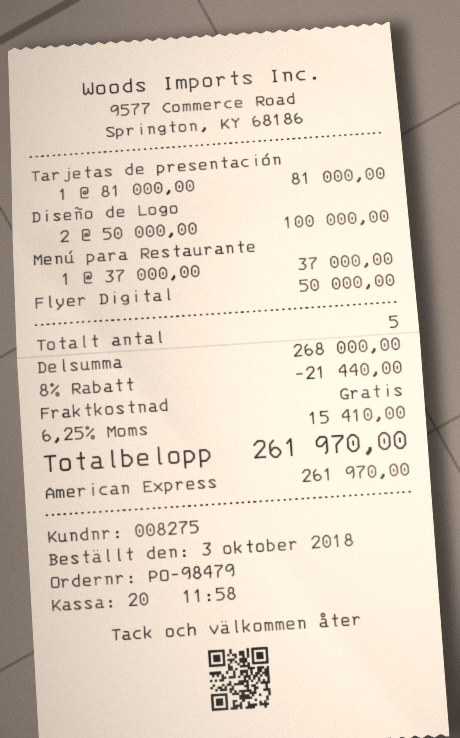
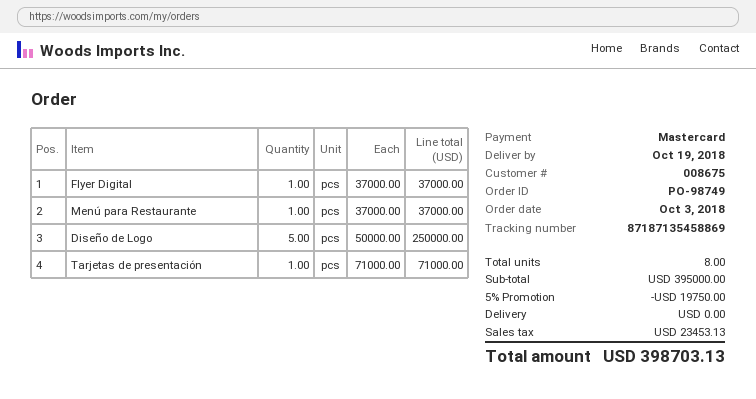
order number: PO-98479 -> PO-98749
customer number: 008275 -> 008675
payment method: American Express -> Mastercard
Tarjetas de presentación: 1 x 81000.00 = 81000.00 -> 1 x 71000.00 = 71000.00
Diseño de Logo: 2 x 50000.00 = 100000.00 -> 5 x 50000.00 = 250000.00
Flyer Digital: 1 x 50000.00 = 50000.00 -> 1 x 37000.00 = 37000.00
total quantity: 5 -> 8
subtotal: 268000.00 -> 395000.00
discount: 8% = 21440.00 -> 5% = 19750.00
tax: 15410.00 -> 23453.13
total: 261970.00 -> 398703.13

